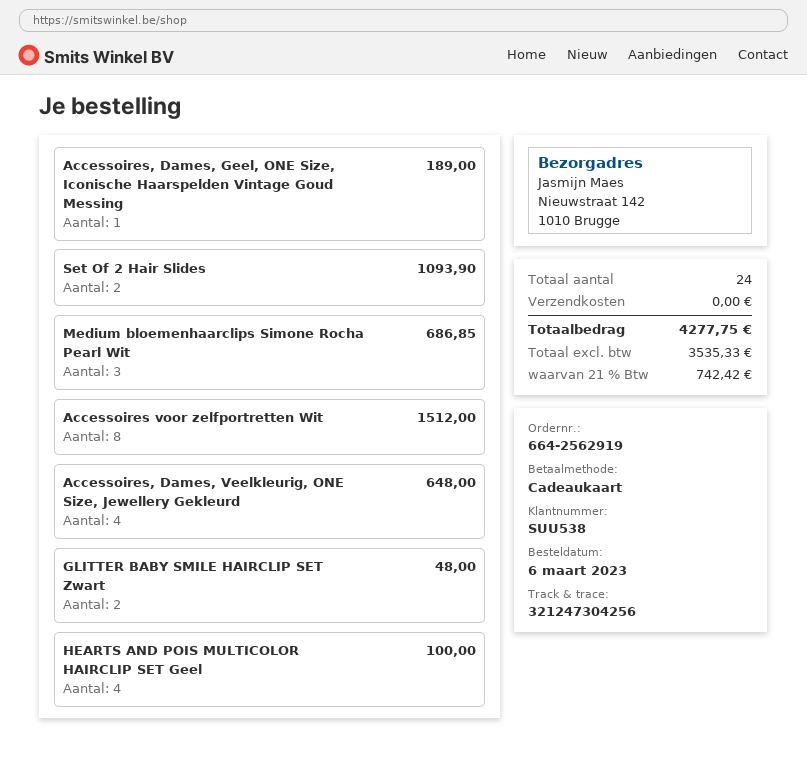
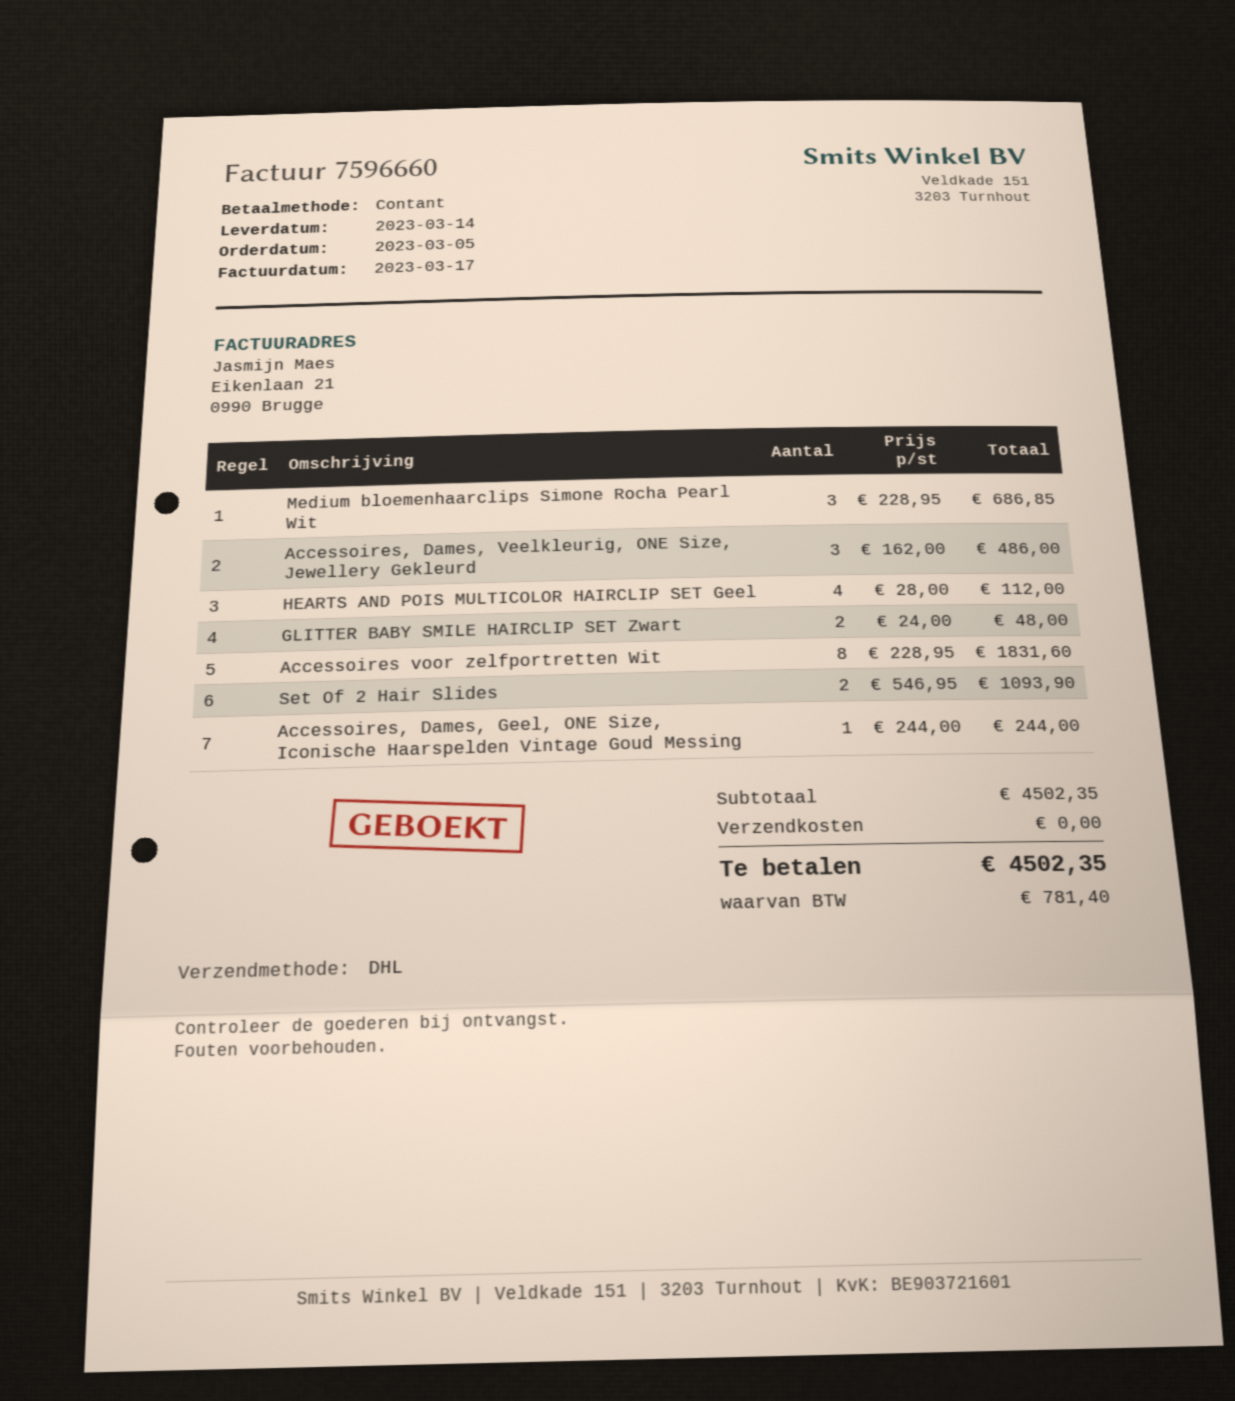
order date: 2023-03-06 -> 2023-03-05
payment method: gift card -> cash
Accessoires, Dames, Geel, ONE Size, Iconische Haarspelden Vintage Goud Messing: 1 for 189.00 -> 1 for 244.00
Accessoires voor zelfportretten Wit: 8 for 1512.00 -> 8 for 1831.60
Accessoires, Dames, Veelkleurig, ONE Size, Jewellery Gekleurd: 4 for 648.00 -> 3 for 486.00
HEARTS AND POIS MULTICOLOR HAIRCLIP SET Geel: 4 for 100.00 -> 4 for 112.00
tax: 742.42 -> 781.40
total: 4277.75 -> 4502.35

